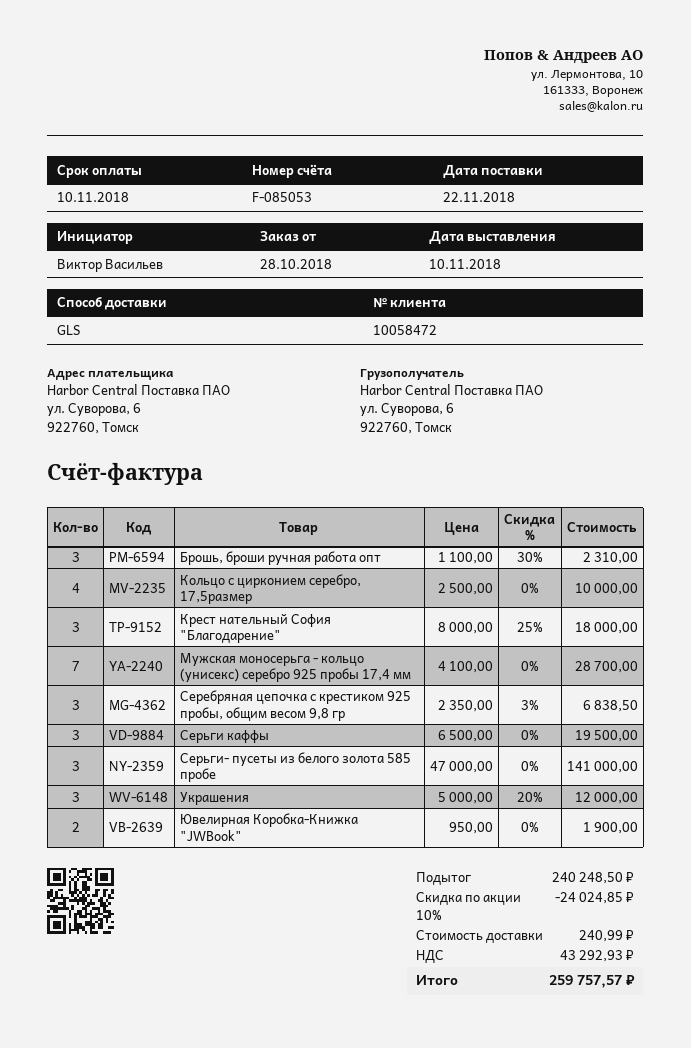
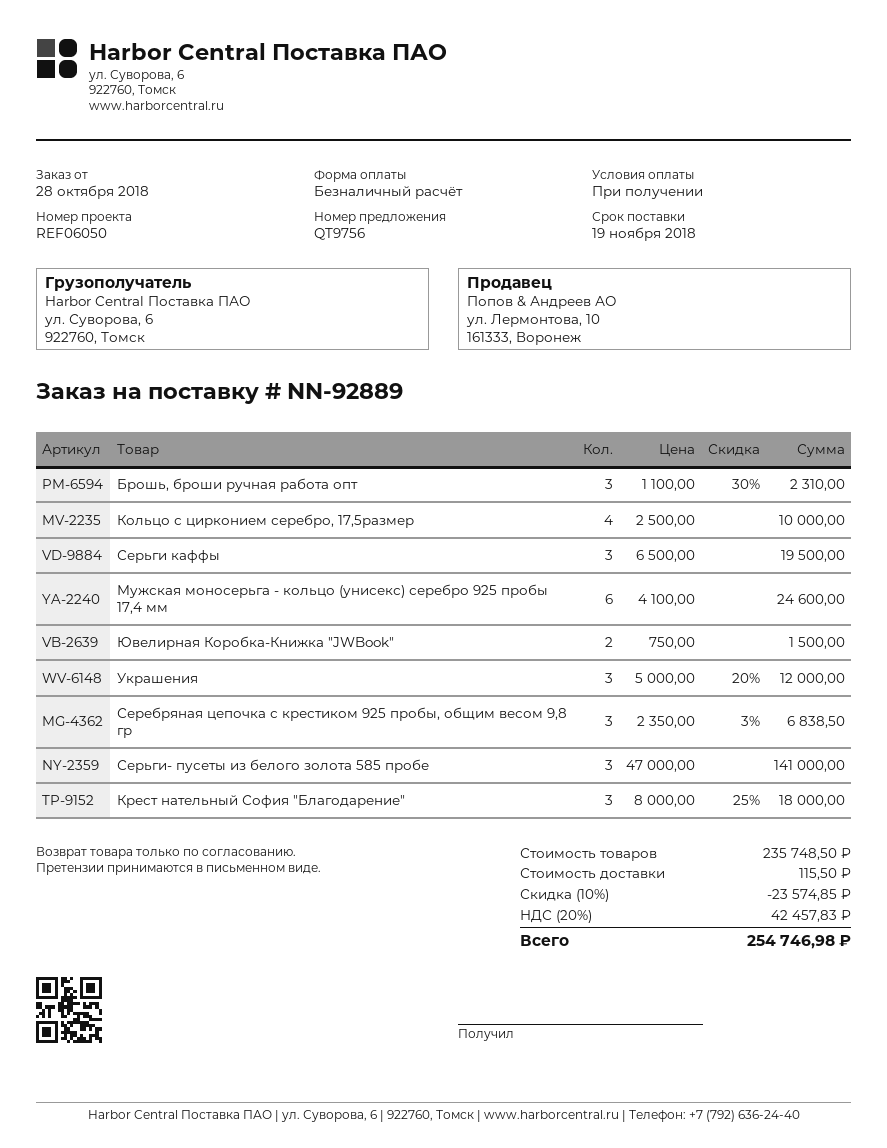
delivery date: 2018-11-22 -> 2018-11-19
Мужская моносерьга - кольцо (унисекс) серебро 925 пробы 17,4 мм: 7 x 4100.00 = 28700.00 -> 6 x 4100.00 = 24600.00
Ювелирная Коробка-Книжка "JWBook": 2 x 950.00 = 1900.00 -> 2 x 750.00 = 1500.00
subtotal: 240248.50 -> 235748.50
discount: 10% = 24024.85 -> 10% = 23574.85
shipping: 240.99 -> 115.50
tax: 43292.93 -> 42457.83
total: 259757.57 -> 254746.98

